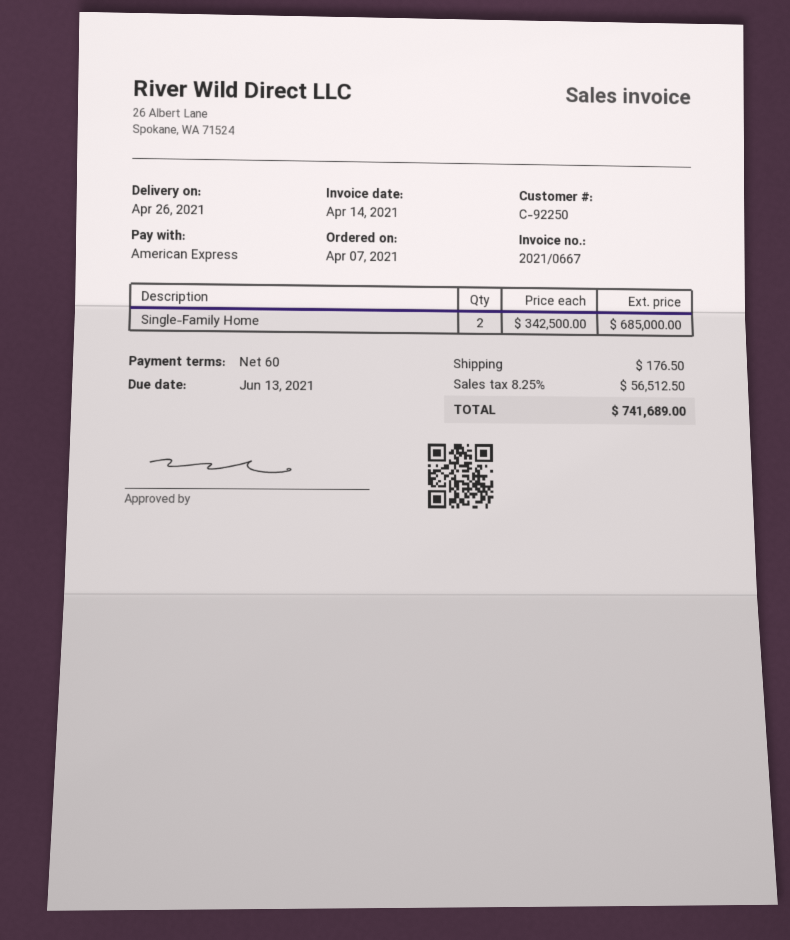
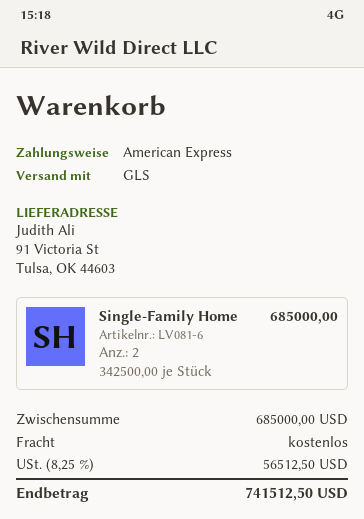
shipping: 176.50 -> 0.00
total: 741689.00 -> 741512.50

